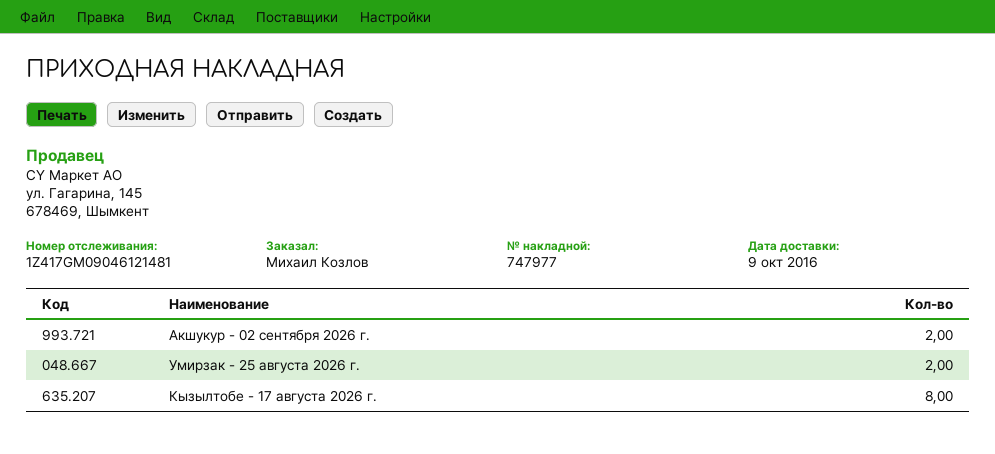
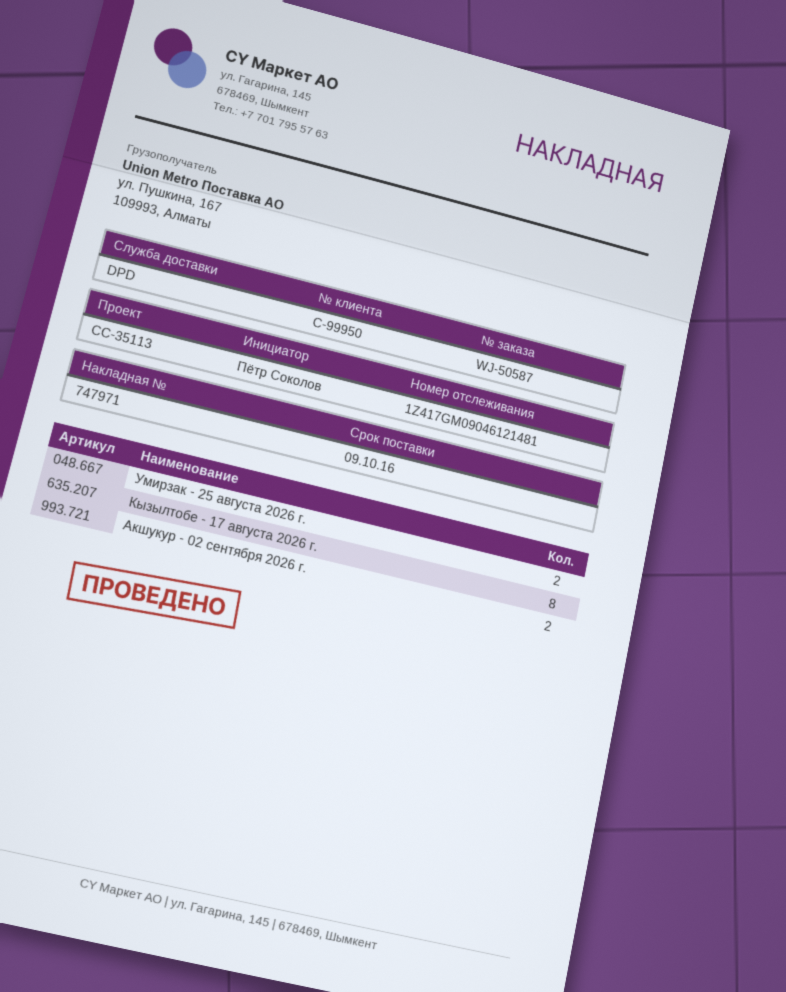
delivery note number: 747977 -> 747971
ordered by: Михаил Козлов -> Пётр Соколов

